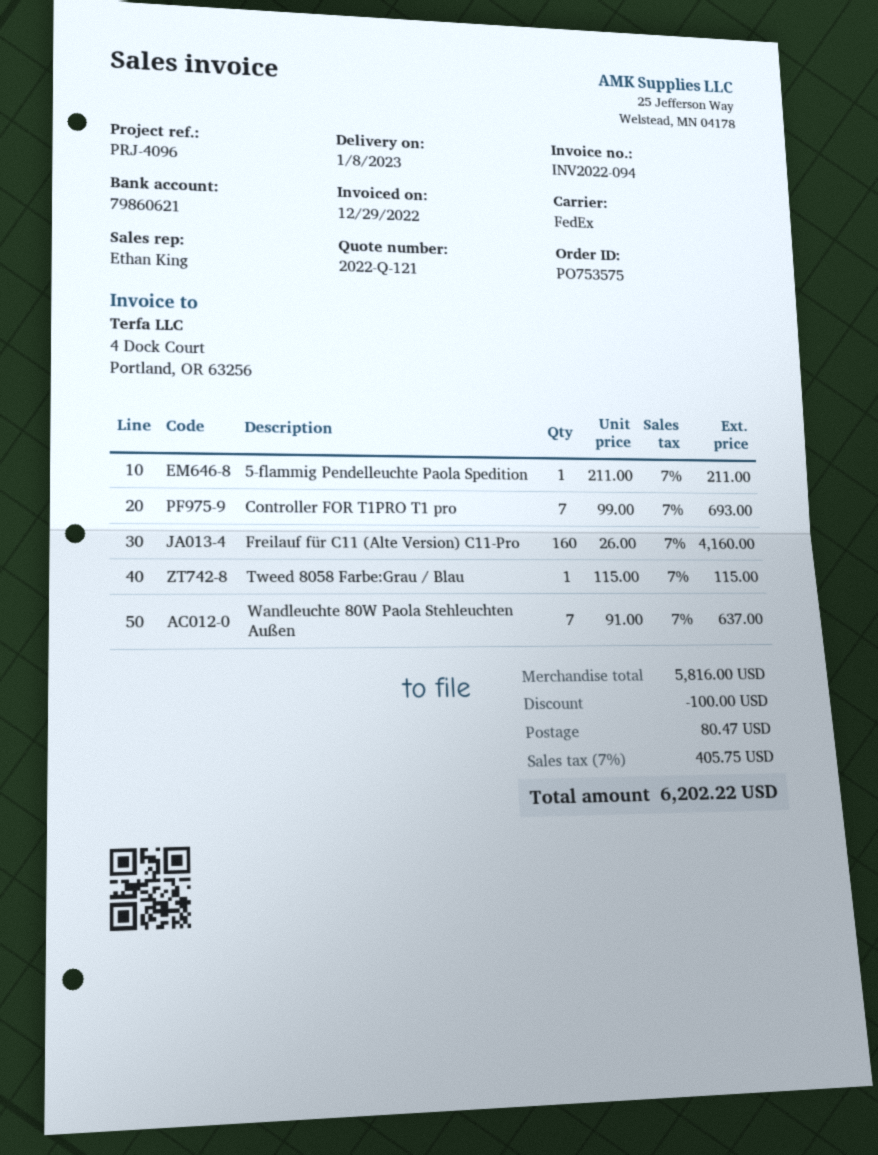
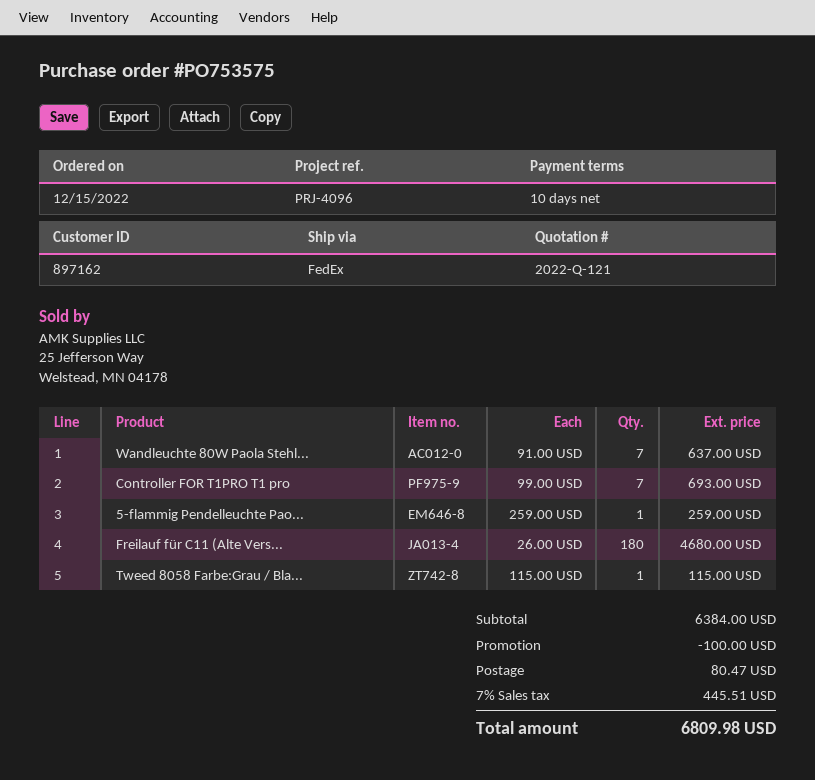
5-flammig Pendelleuchte Paola Spedition: 1 x 211.00 = 211.00 -> 1 x 259.00 = 259.00
Freilauf für C11 (Alte Version) C11-Pro: 160 x 26.00 = 4160.00 -> 180 x 26.00 = 4680.00
subtotal: 5816.00 -> 6384.00
tax: 7% = 405.75 -> 7% = 445.51
total: 6202.22 -> 6809.98

